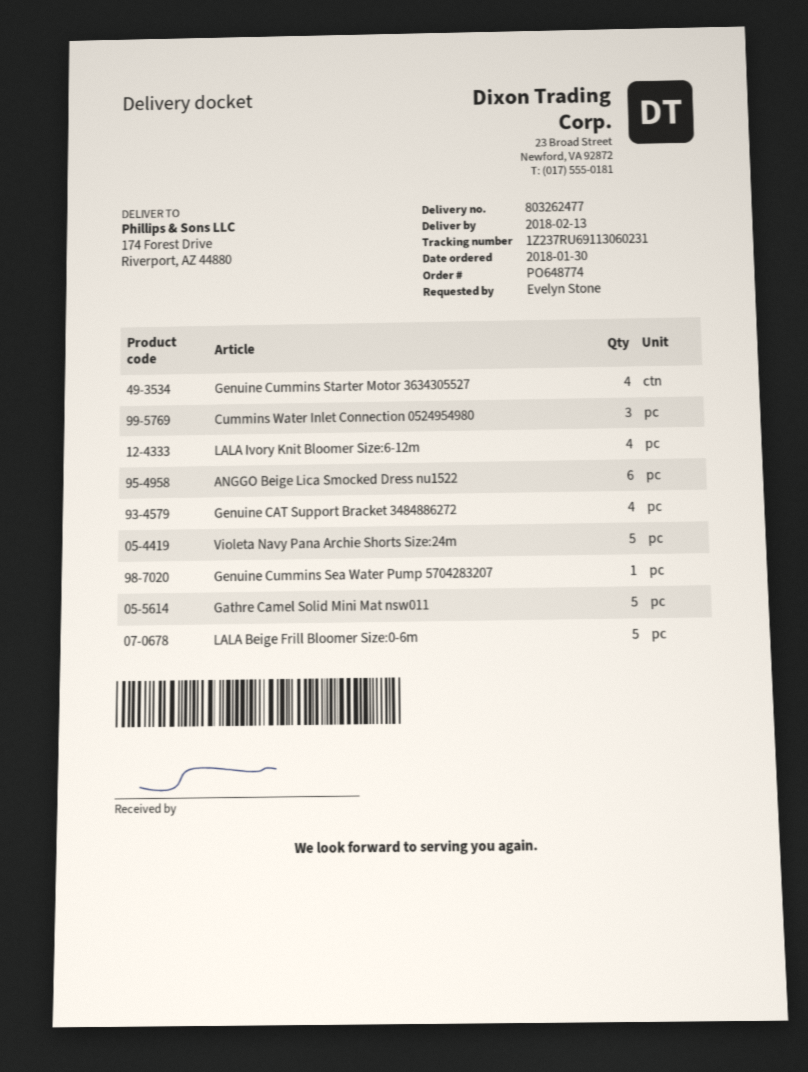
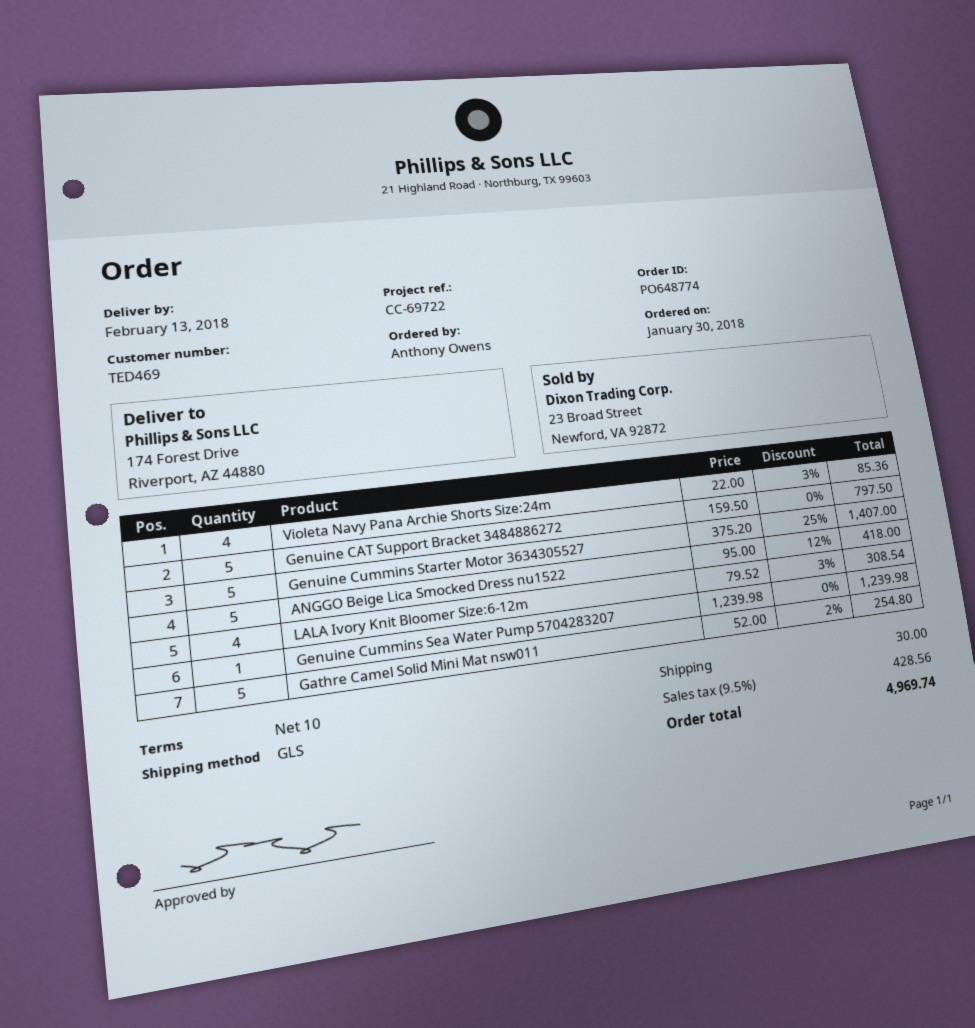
ordered by: Evelyn Stone -> Anthony Owens
Genuine Cummins Starter Motor 3634305527: 4 -> 5
Cummins Water Inlet Connection 0524954980: 3 -> none
ANGGO Beige Lica Smocked Dress nu1522: 6 -> 5
Genuine CAT Support Bracket 3484886272: 4 -> 5
Violeta Navy Pana Archie Shorts Size:24m: 5 -> 4
LALA Beige Frill Bloomer Size:0-6m: 5 -> none

